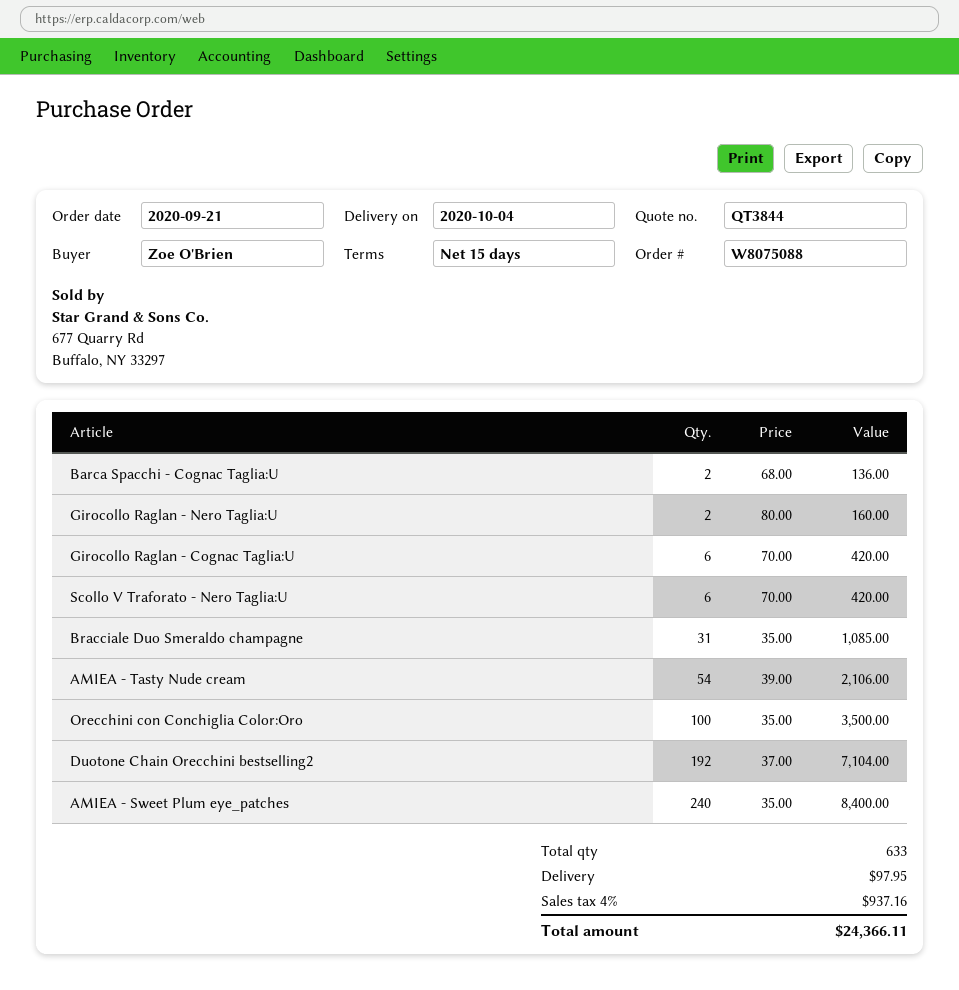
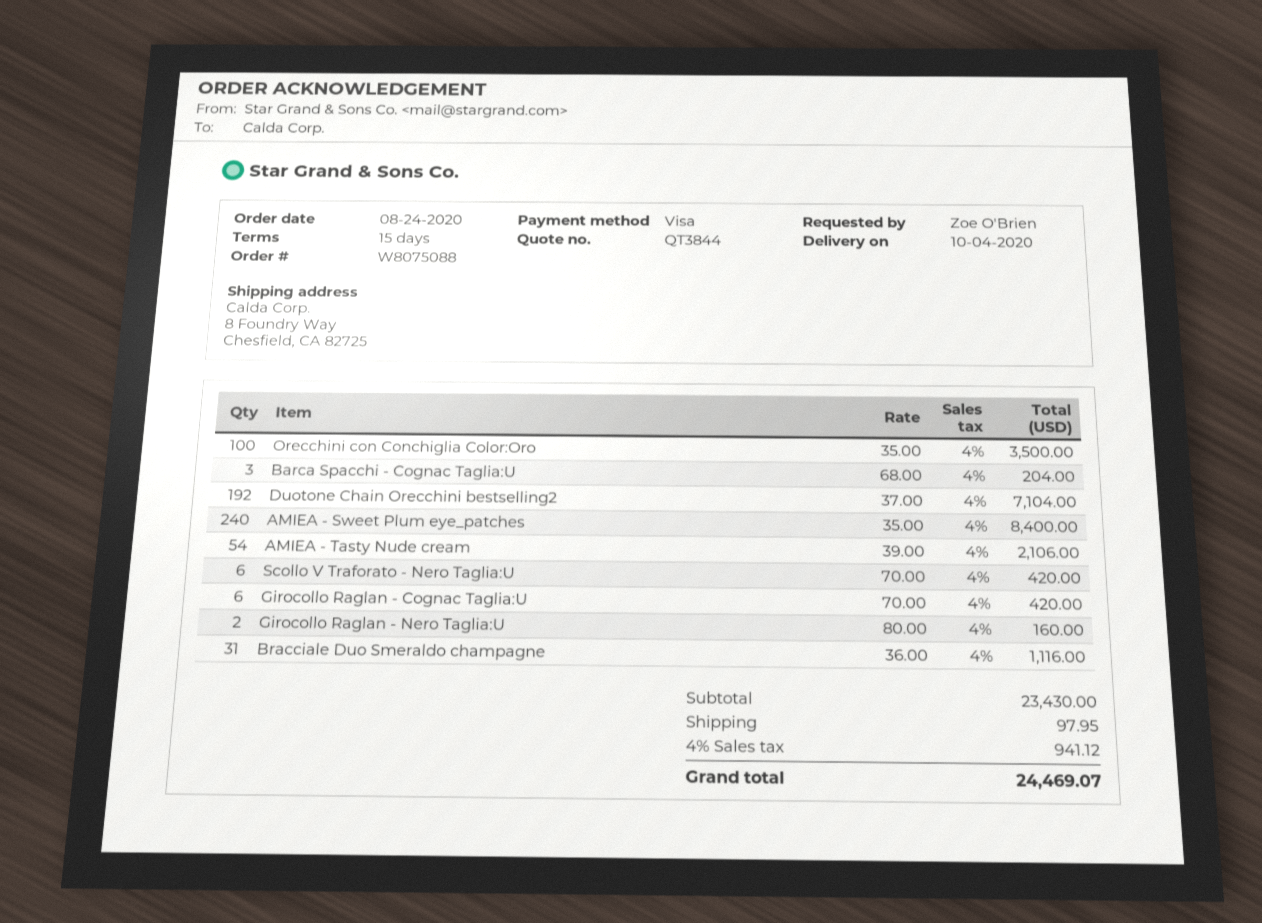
order date: 2020-09-21 -> 2020-08-24
Barca Spacchi - Cognac Taglia:U: 2 x 68.00 = 136.00 -> 3 x 68.00 = 204.00
Bracciale Duo Smeraldo champagne: 31 x 35.00 = 1085.00 -> 31 x 36.00 = 1116.00
tax: 4% = 937.16 -> 4% = 941.12
total: 24366.11 -> 24469.07

